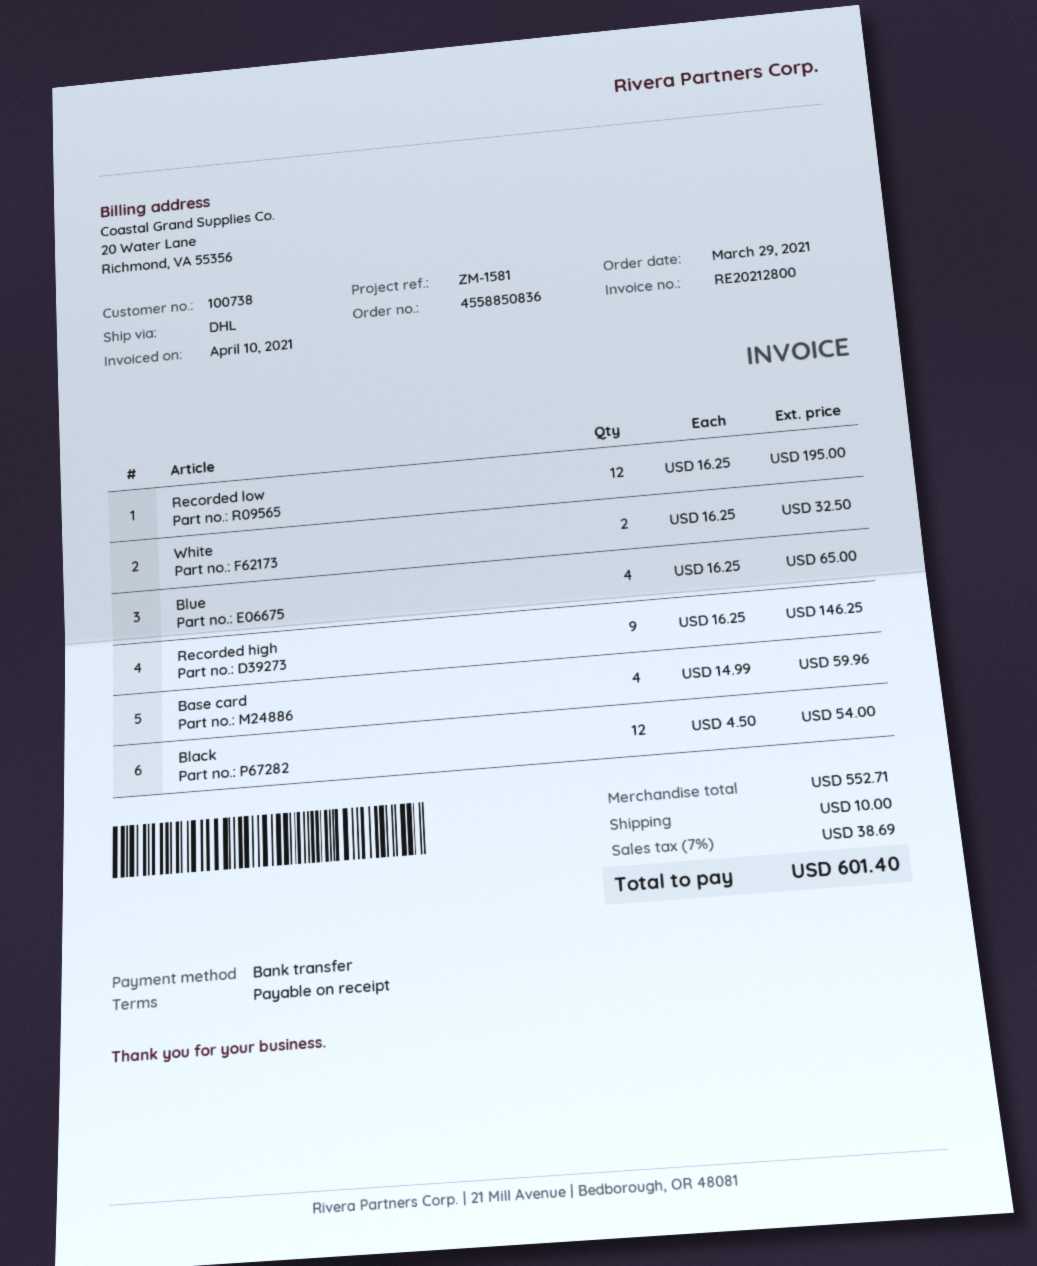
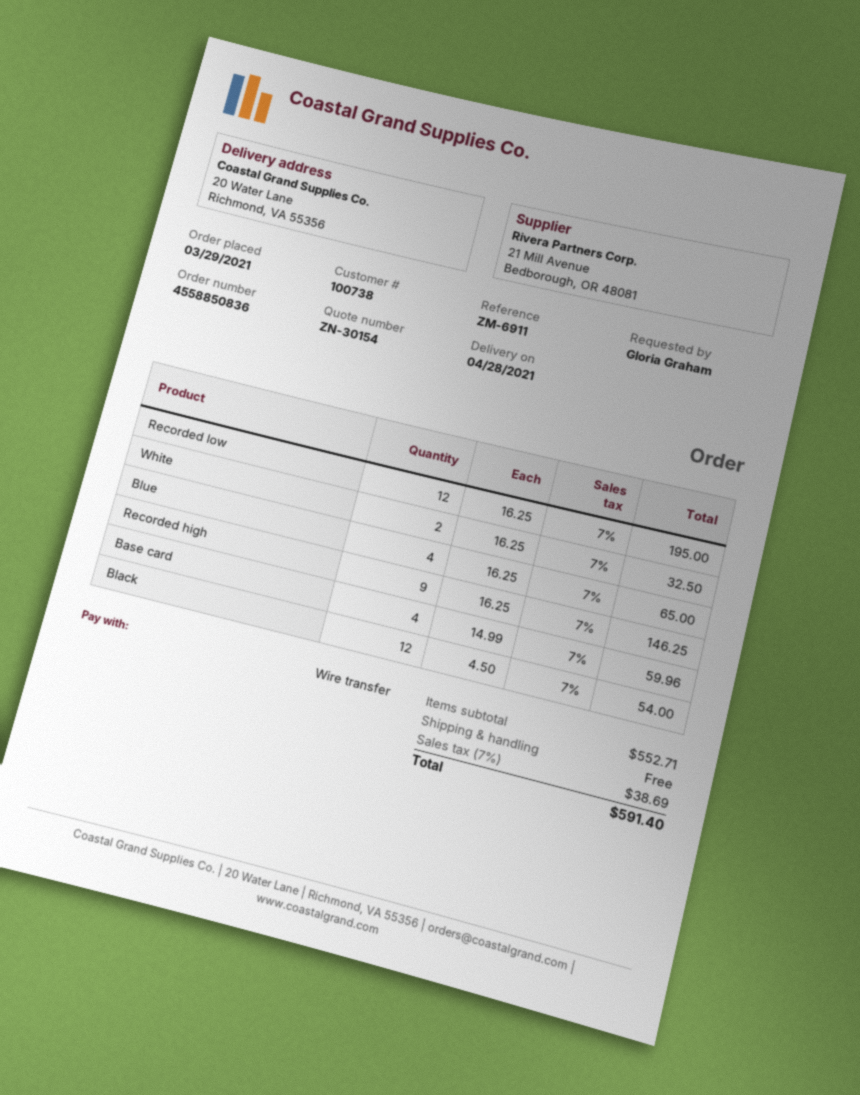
reference: ZM-1581 -> ZM-6911
shipping: 10.00 -> 0.00
total: 601.40 -> 591.40

